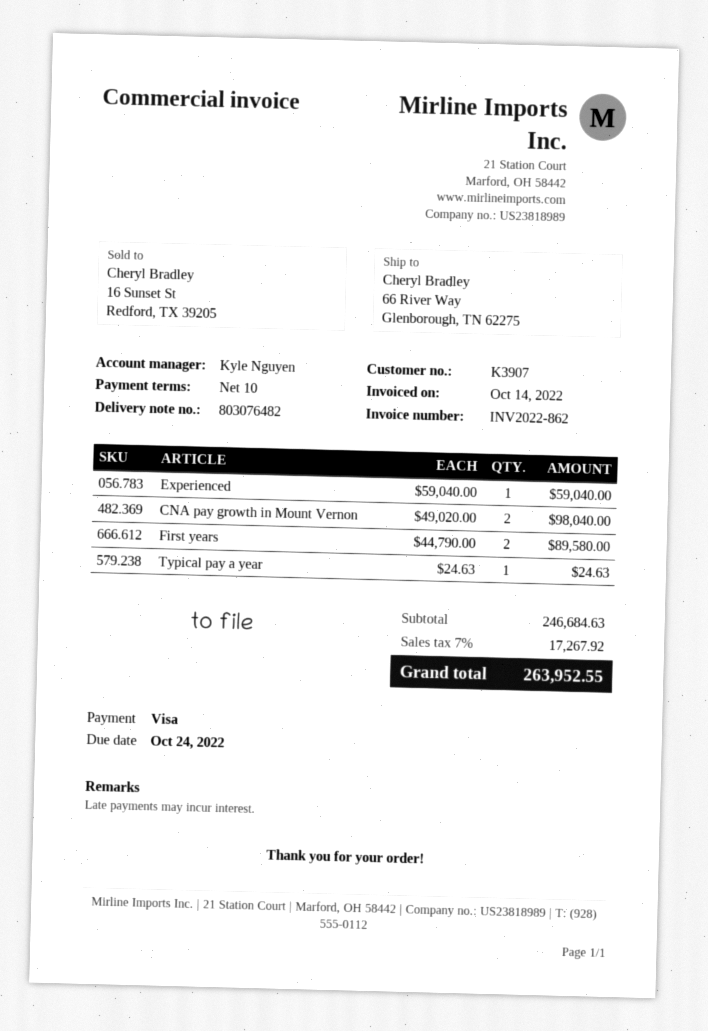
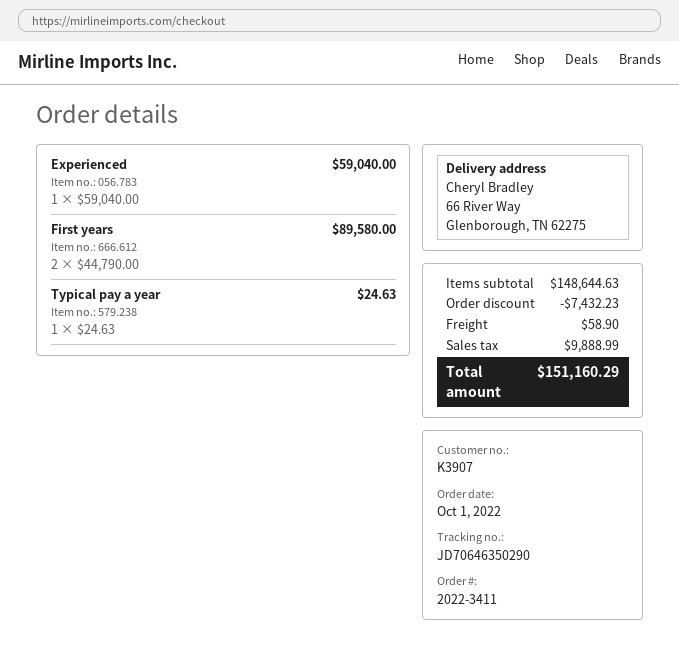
CNA pay growth in Mount Vernon: 2 x 49020.00 = 98040.00 -> none
subtotal: 246684.63 -> 148644.63
discount: none -> 7432.23
shipping: none -> 58.90
tax: 17267.92 -> 9888.99
total: 263952.55 -> 151160.29

